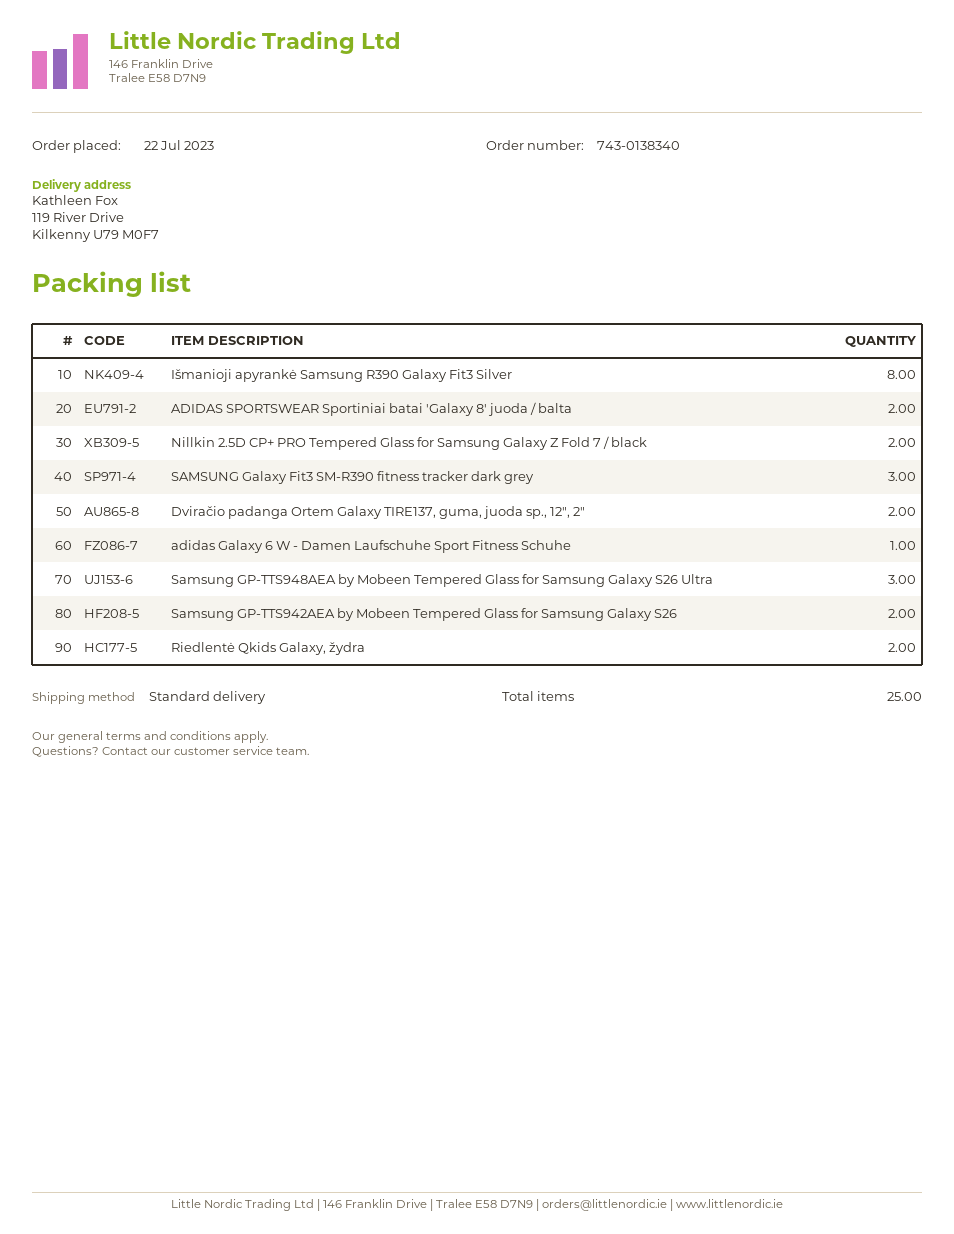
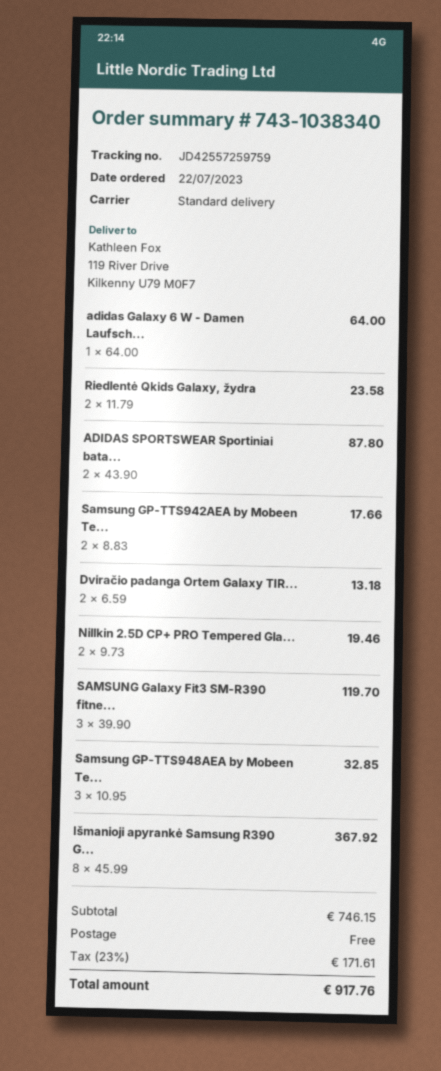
order number: 743-0138340 -> 743-1038340

